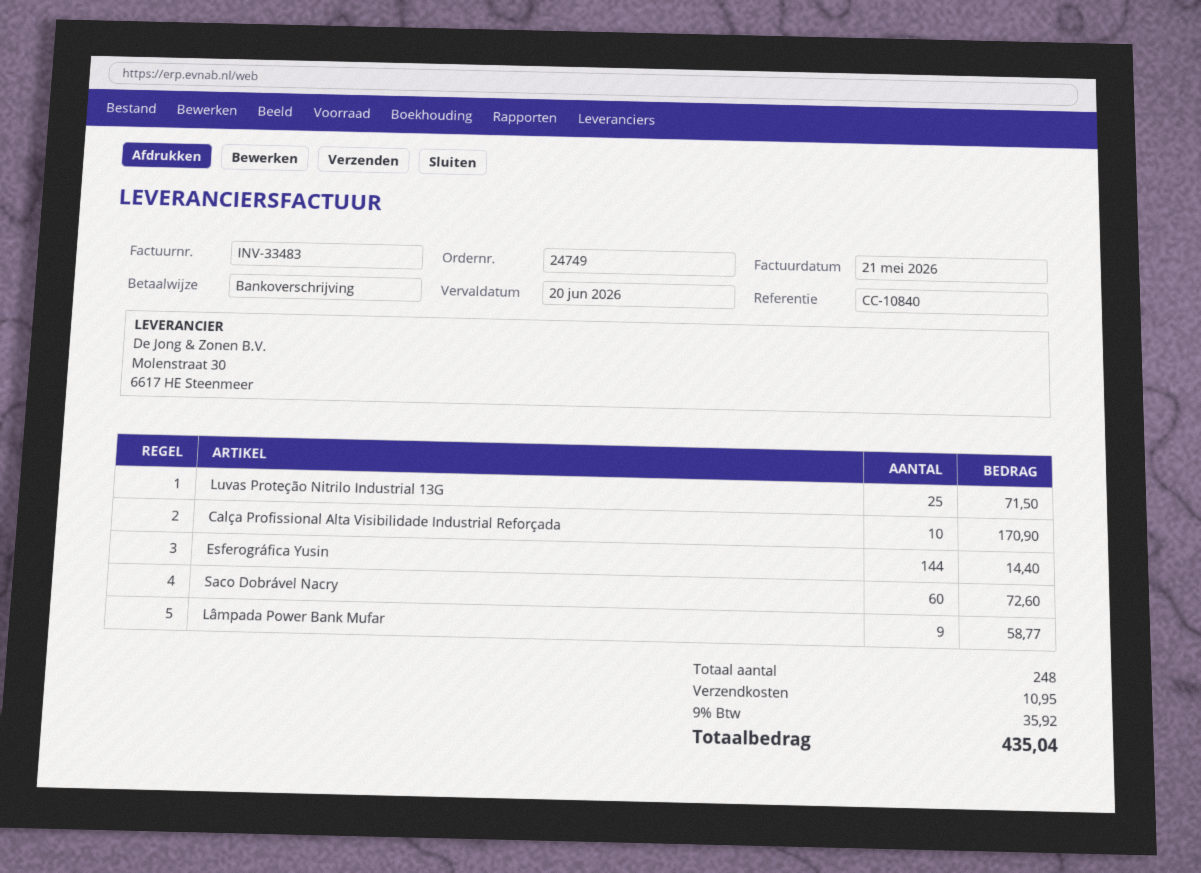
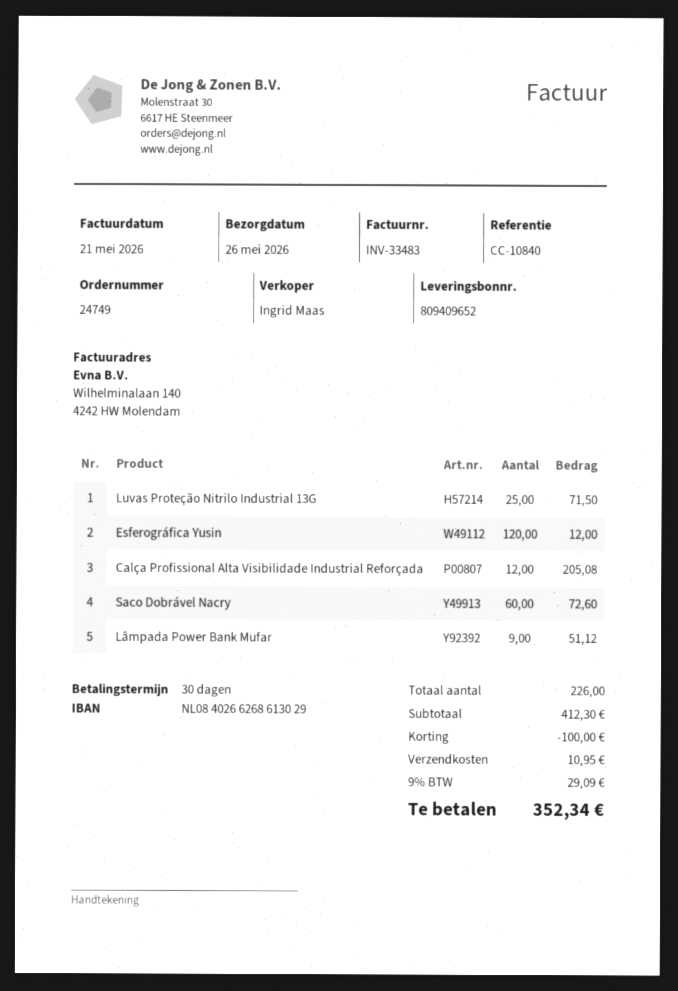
Calça Profissional Alta Visibilidade Industrial Reforçada: 10 for 170.90 -> 12 for 205.08
Esferográfica Yusin: 144 for 14.40 -> 120 for 12.00
Lâmpada Power Bank Mufar: 9 for 58.77 -> 9 for 51.12
total quantity: 248 -> 226
discount: none -> 100.00
tax: 9% = 35.92 -> 9% = 29.09
total: 435.04 -> 352.34

